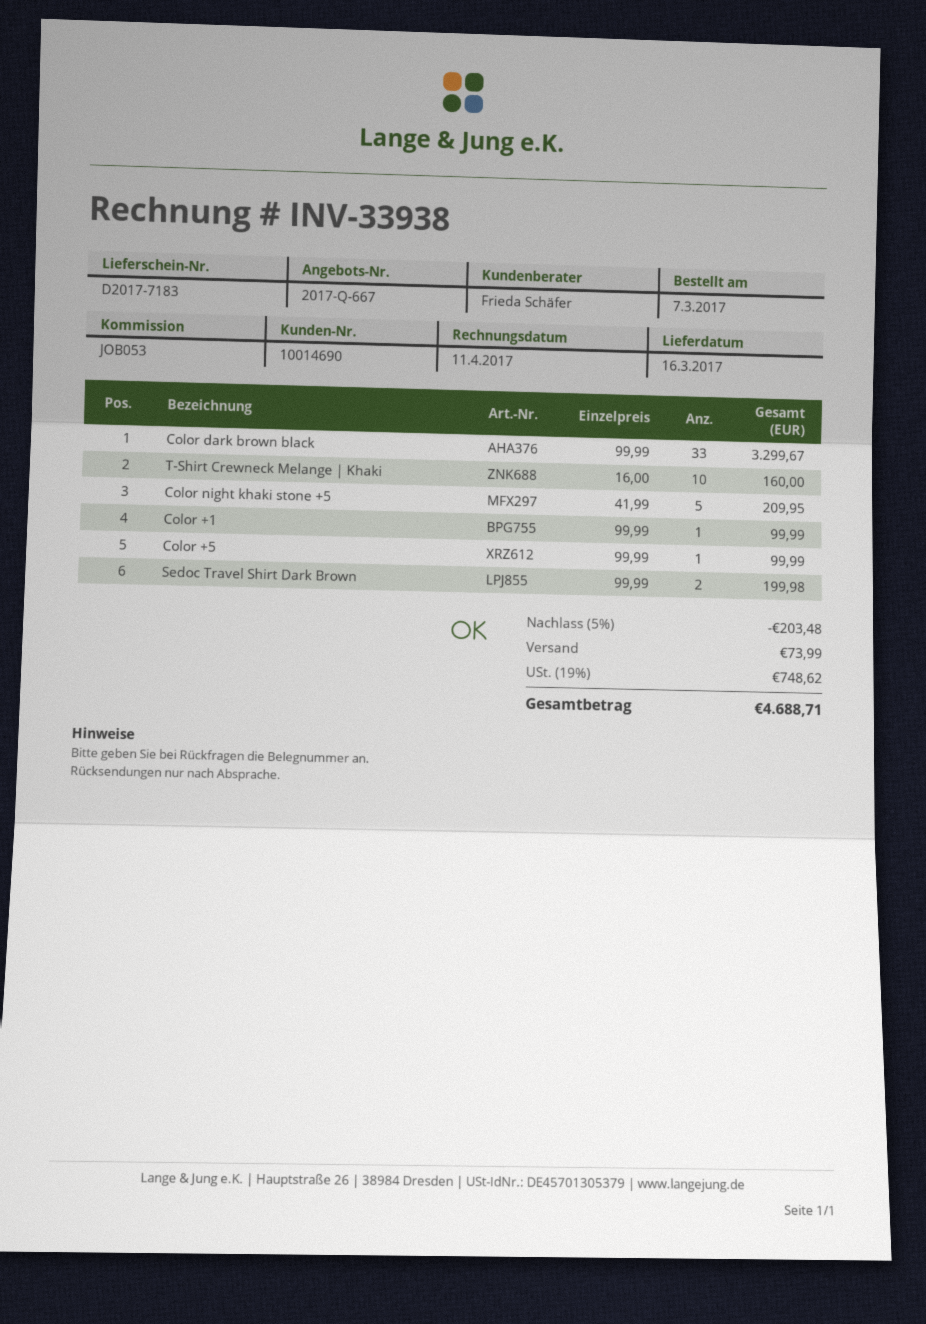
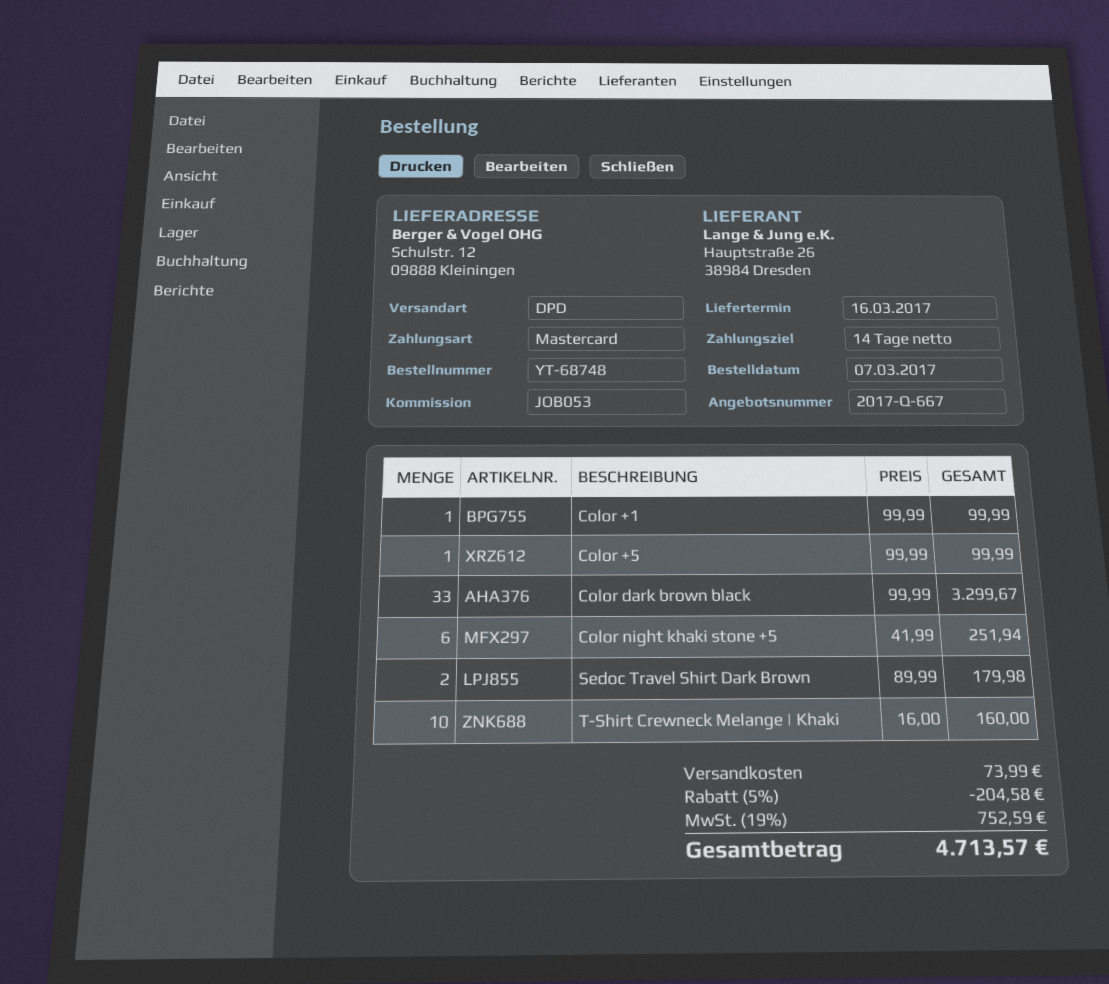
Color night khaki stone +5: 5 x 41.99 = 209.95 -> 6 x 41.99 = 251.94
Sedoc Travel Shirt Dark Brown: 2 x 99.99 = 199.98 -> 2 x 89.99 = 179.98
discount: 5% = 203.48 -> 5% = 204.58
tax: 19% = 748.62 -> 19% = 752.59
total: 4688.71 -> 4713.57

